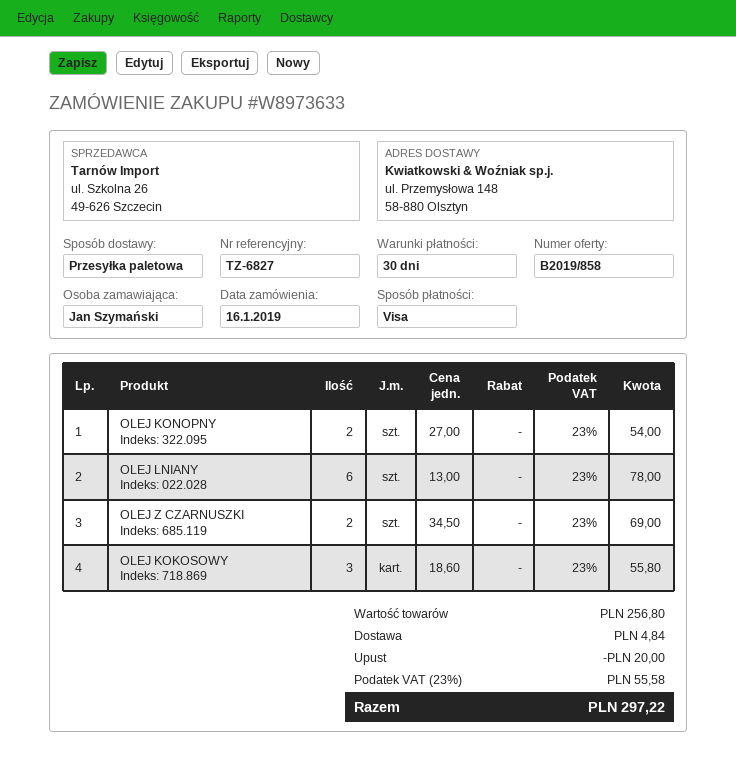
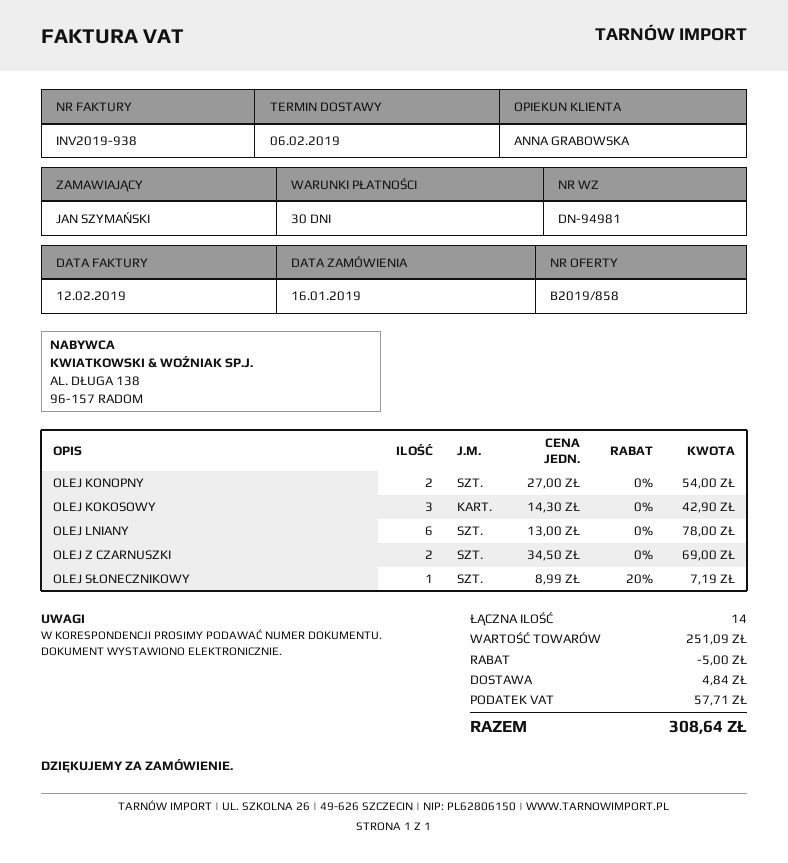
OLEJ KOKOSOWY: 3 x 18.60 = 55.80 -> 3 x 14.30 = 42.90
OLEJ SŁONECZNIKOWY: none -> 1 x 8.99 - 20% = 7.19
subtotal: 256.80 -> 251.09
discount: 20.00 -> 5.00
tax: 55.58 -> 57.71
total: 297.22 -> 308.64

